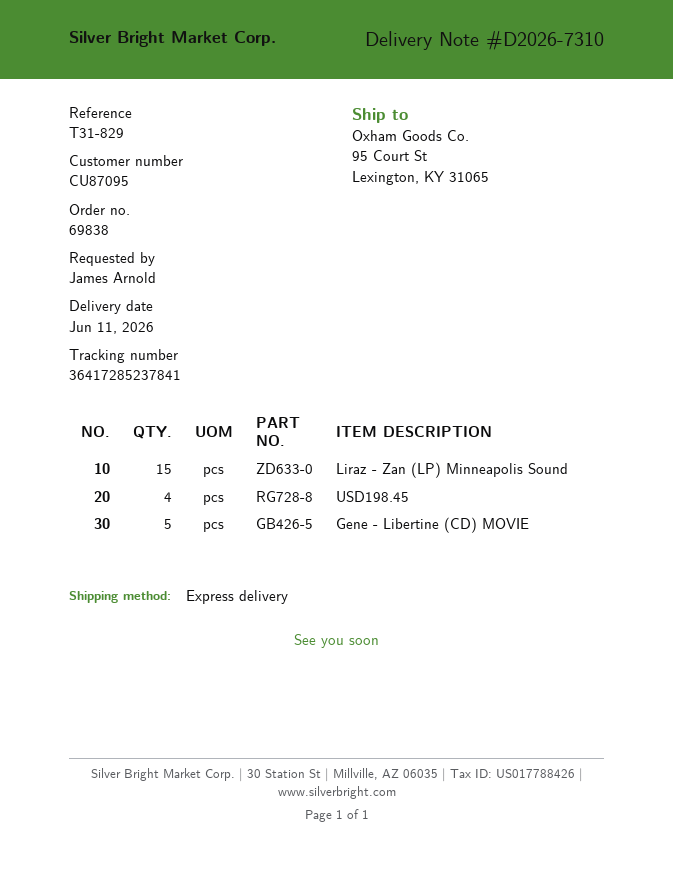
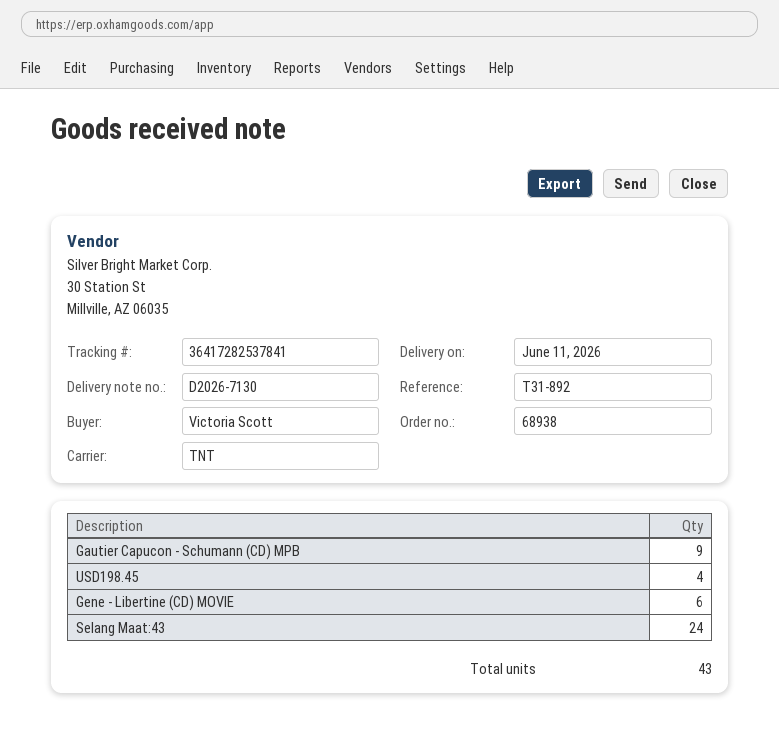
order number: 69838 -> 68938
delivery note number: D2026-7310 -> D2026-7130
reference: T31-829 -> T31-892
ordered by: James Arnold -> Victoria Scott
shipping method: express -> TNT
tracking number: 36417285237841 -> 36417282537841
Liraz - Zan (LP) Minneapolis Sound: 15 -> none
Gene - Libertine (CD) MOVIE: 5 -> 6
Gautier Capucon - Schumann (CD) MPB: none -> 9
Selang Maat:43: none -> 24

